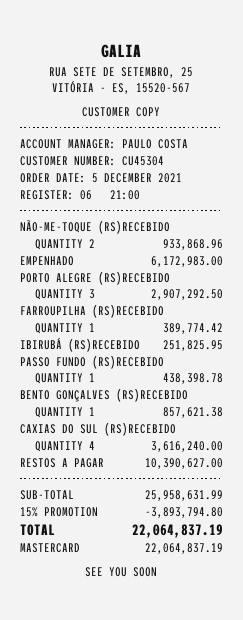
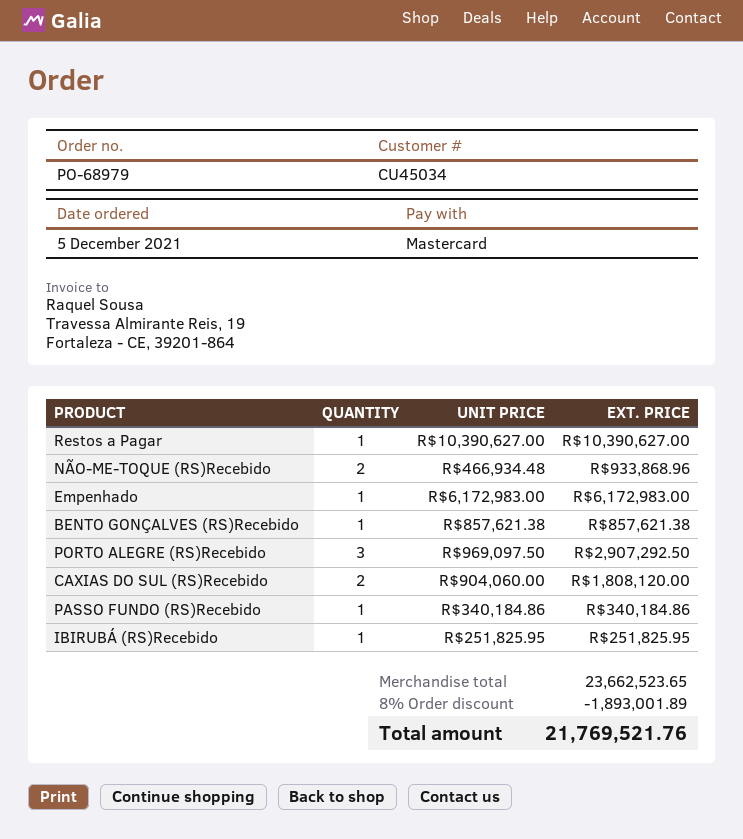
customer number: CU45304 -> CU45034
FARROUPILHA (RS)RECEBIDO: 1 for 389774.42 -> none
PASSO FUNDO (RS)RECEBIDO: 1 for 438398.78 -> 1 for 340184.86
CAXIAS DO SUL (RS)RECEBIDO: 4 for 3616240.00 -> 2 for 1808120.00
subtotal: 25958631.99 -> 23662523.65
discount: 15% = 3893794.80 -> 8% = 1893001.89
total: 22064837.19 -> 21769521.76

